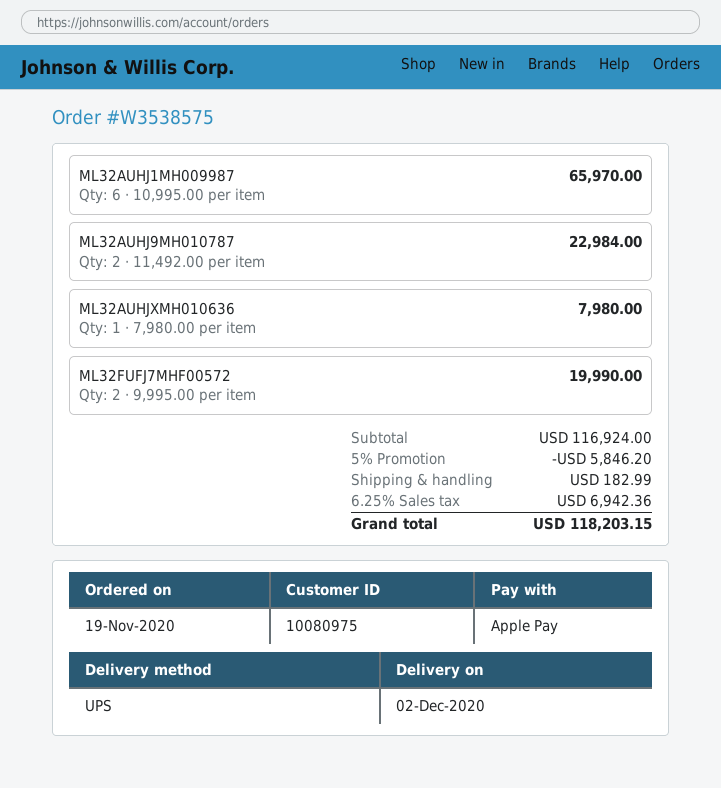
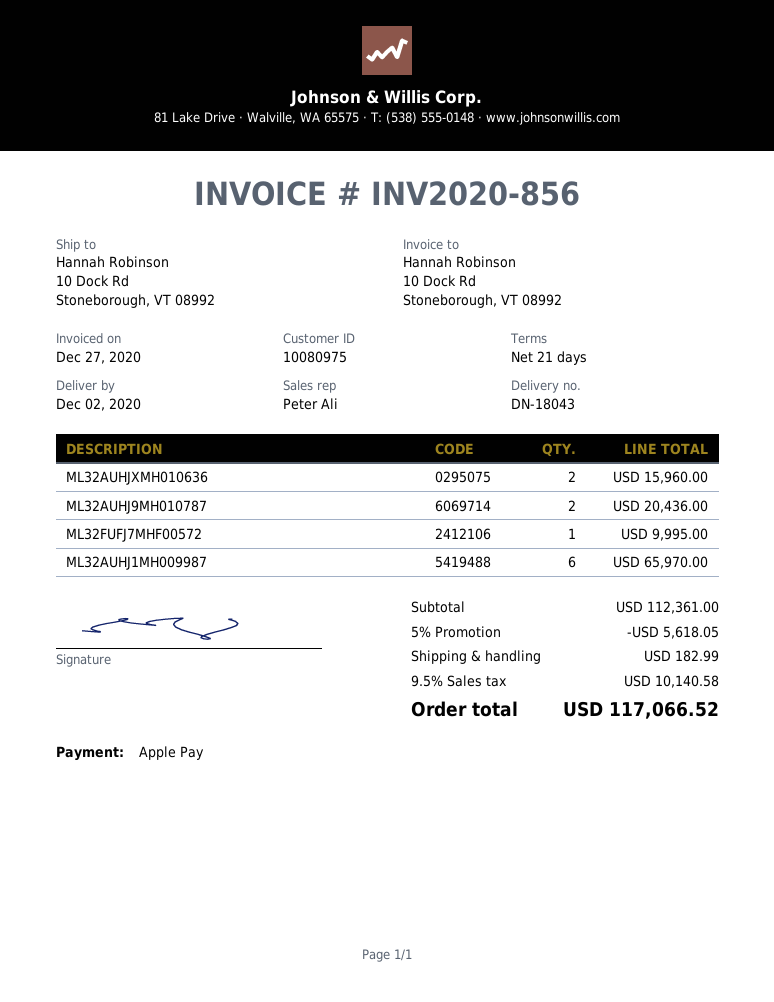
ML32AUHJ9MH010787: 2 for 22984.00 -> 2 for 20436.00
ML32AUHJXMH010636: 1 for 7980.00 -> 2 for 15960.00
ML32FUFJ7MHF00572: 2 for 19990.00 -> 1 for 9995.00
subtotal: 116924.00 -> 112361.00
discount: 5% = 5846.20 -> 5% = 5618.05
tax: 6.25% = 6942.36 -> 9.5% = 10140.58
total: 118203.15 -> 117066.52

